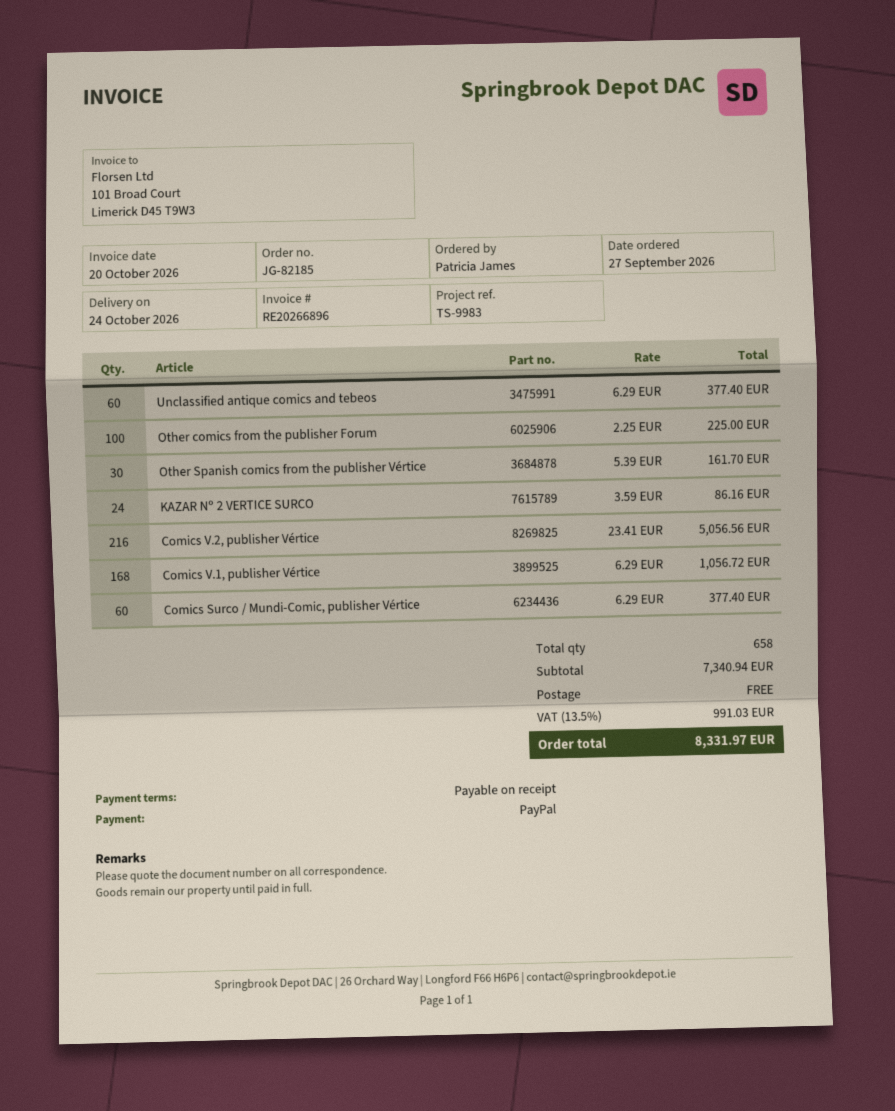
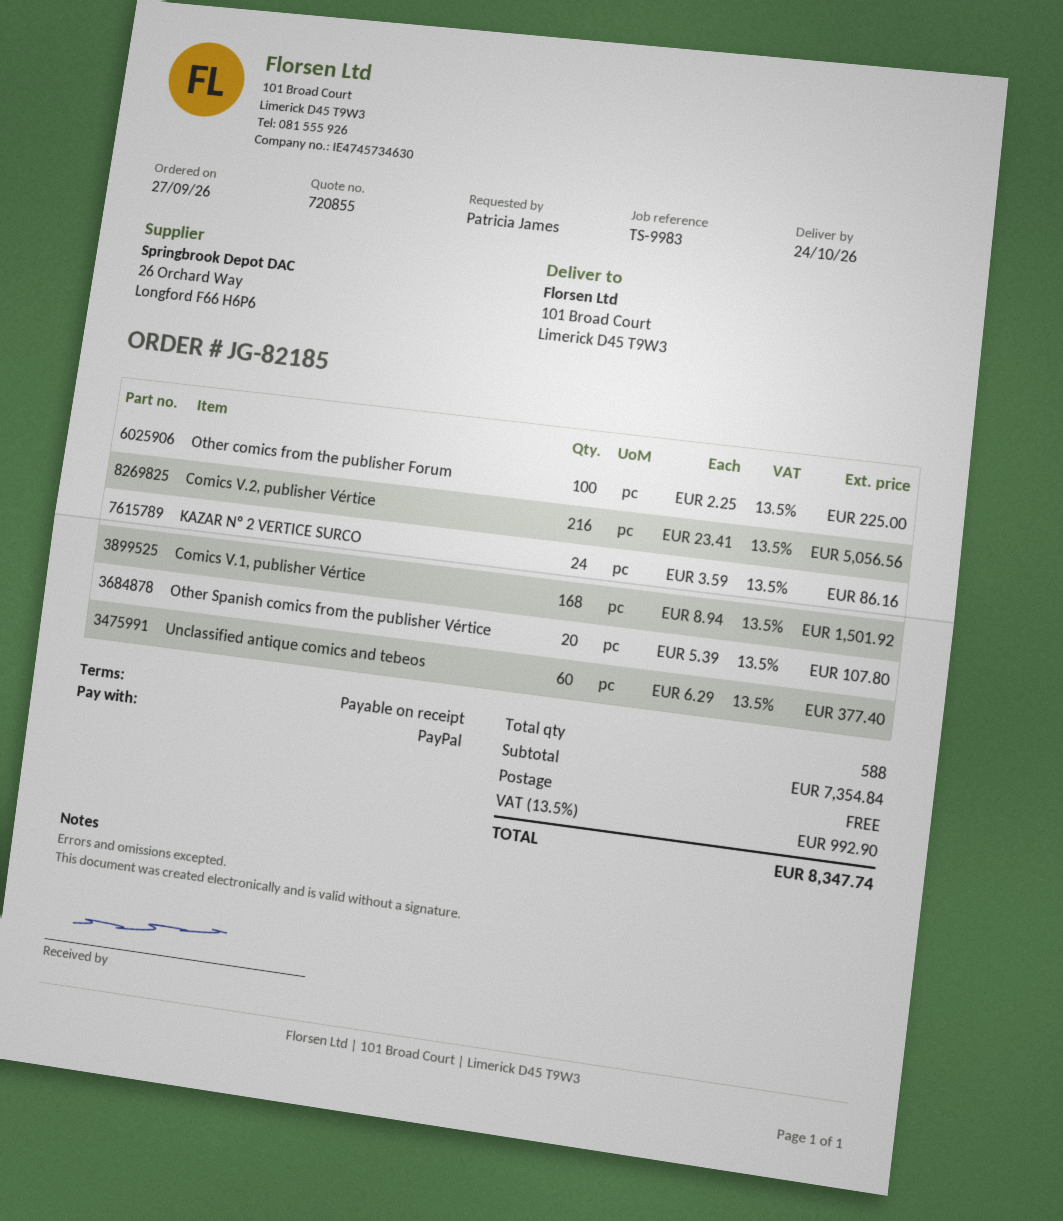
Other Spanish comics from the publisher Vértice: 30 x 5.39 = 161.70 -> 20 x 5.39 = 107.80
Comics V.1, publisher Vértice: 168 x 6.29 = 1056.72 -> 168 x 8.94 = 1501.92
Comics Surco / Mundi-Comic, publisher Vértice: 60 x 6.29 = 377.40 -> none
total quantity: 658 -> 588
subtotal: 7340.94 -> 7354.84
tax: 13.5% = 991.03 -> 13.5% = 992.90
total: 8331.97 -> 8347.74

